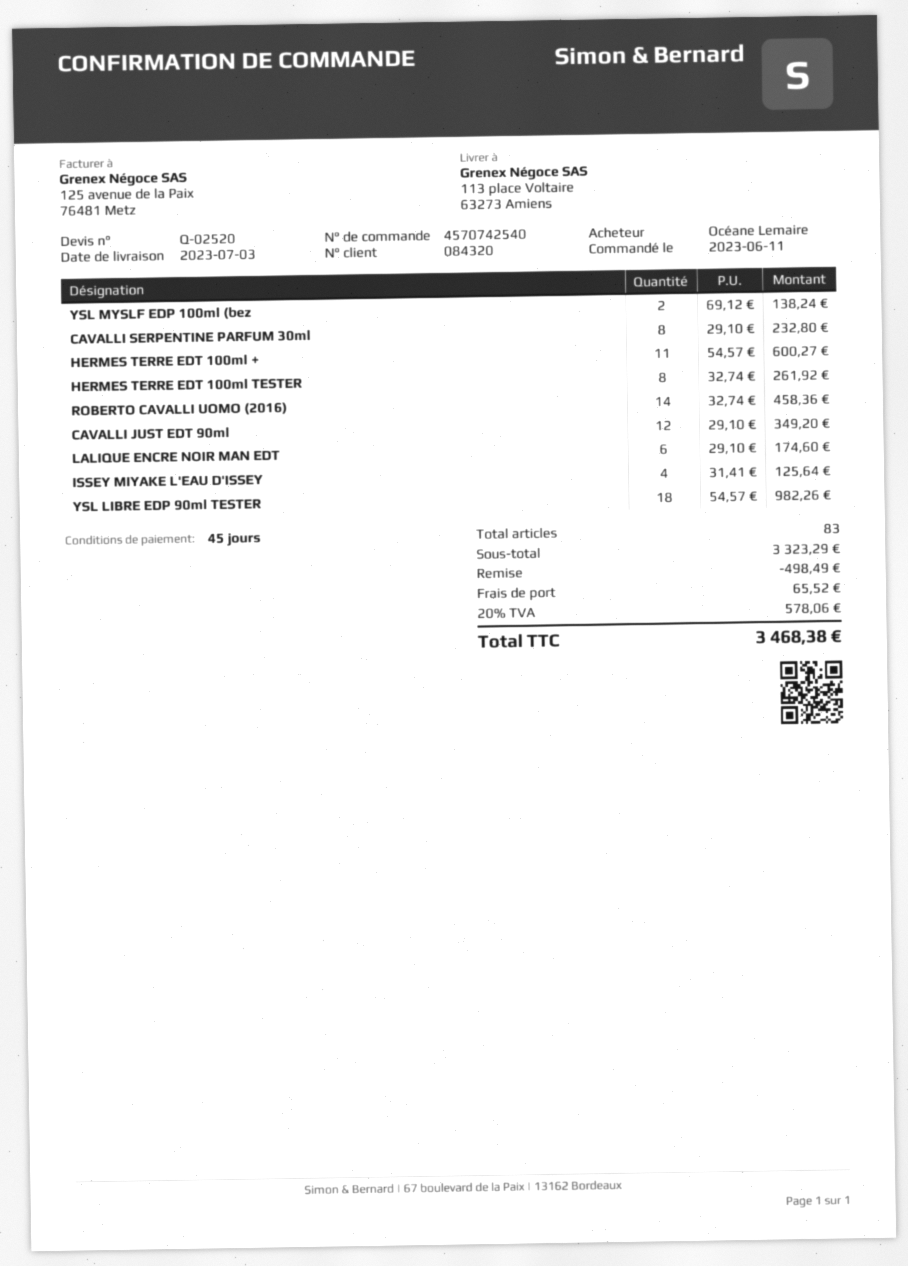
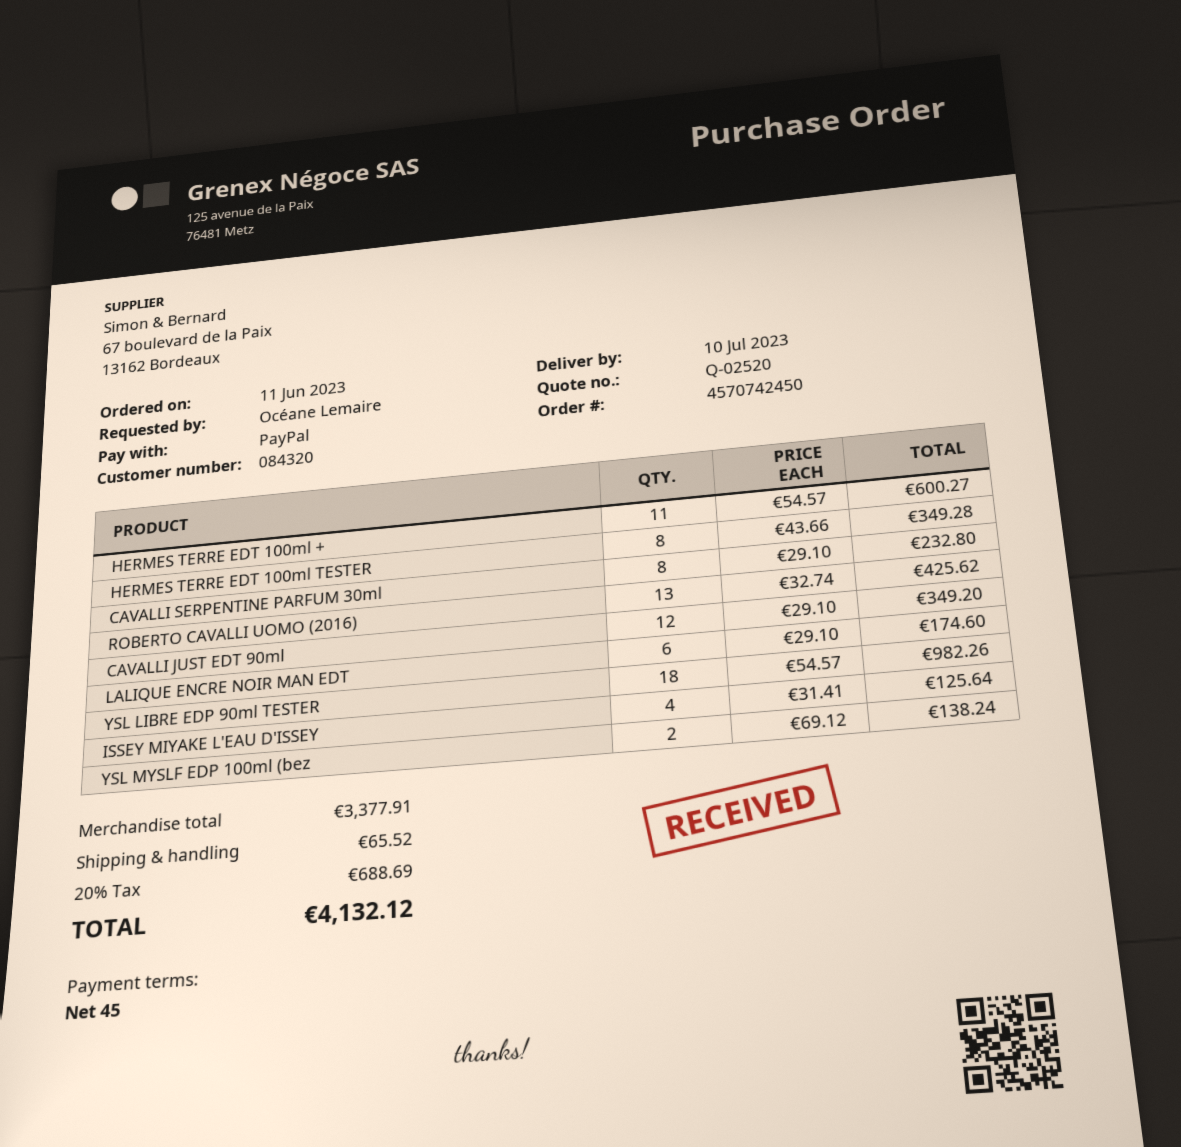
order number: 4570742540 -> 4570742450
delivery date: 2023-07-03 -> 2023-07-10
HERMES TERRE EDT 100ml TESTER: 8 x 32.74 = 261.92 -> 8 x 43.66 = 349.28
ROBERTO CAVALLI UOMO (2016): 14 x 32.74 = 458.36 -> 13 x 32.74 = 425.62
subtotal: 3323.29 -> 3377.91
discount: 498.49 -> none
tax: 20% = 578.06 -> 20% = 688.69
total: 3468.38 -> 4132.12

